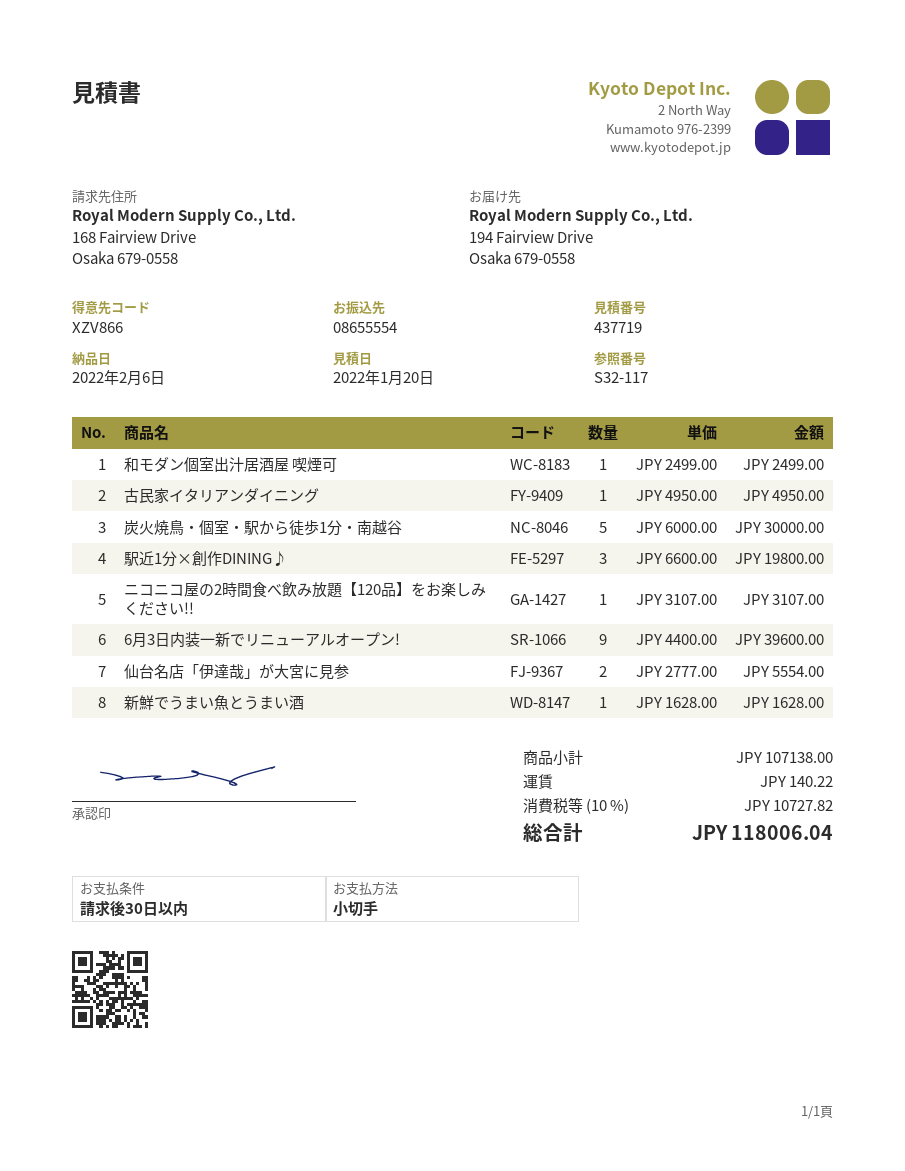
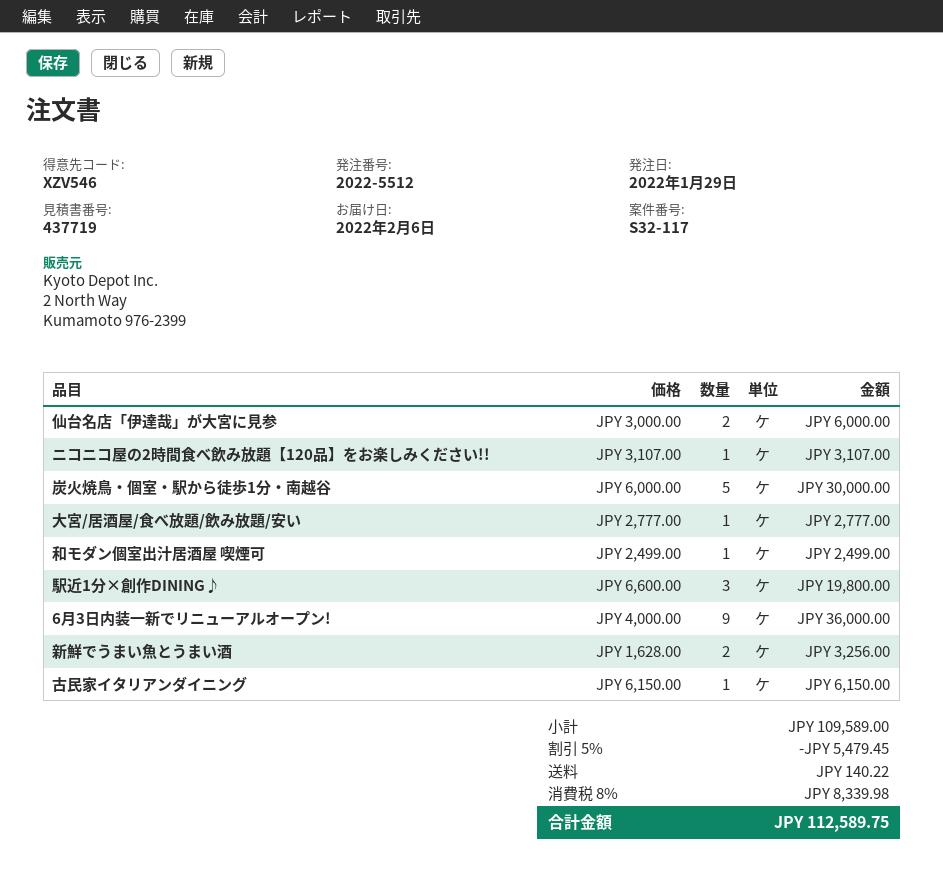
customer number: XZV866 -> XZV546
古民家イタリアンダイニング: 1 x 4950.00 = 4950.00 -> 1 x 6150.00 = 6150.00
6月3日内装一新でリニューアルオープン!: 9 x 4400.00 = 39600.00 -> 9 x 4000.00 = 36000.00
仙台名店「伊達哉」が大宮に見参: 2 x 2777.00 = 5554.00 -> 2 x 3000.00 = 6000.00
新鮮でうまい魚とうまい酒: 1 x 1628.00 = 1628.00 -> 2 x 1628.00 = 3256.00
大宮/居酒屋/食べ放題/飲み放題/安い: none -> 1 x 2777.00 = 2777.00
subtotal: 107138.00 -> 109589.00
discount: none -> 5% = 5479.45
tax: 10% = 10727.82 -> 8% = 8339.98
total: 118006.04 -> 112589.75

